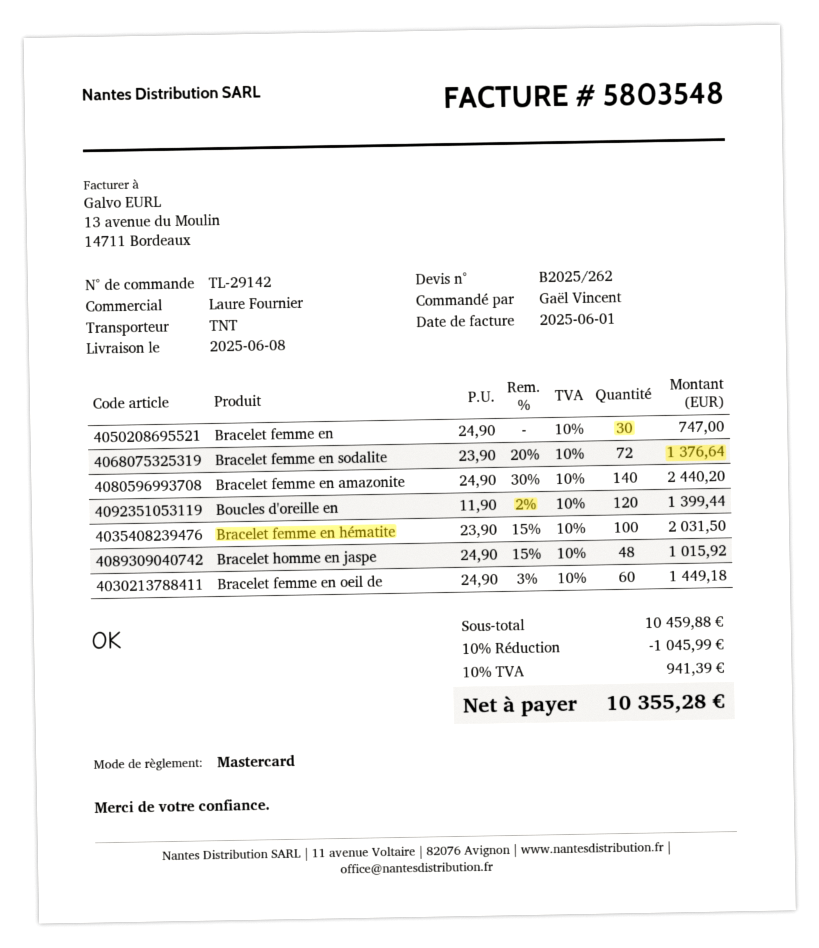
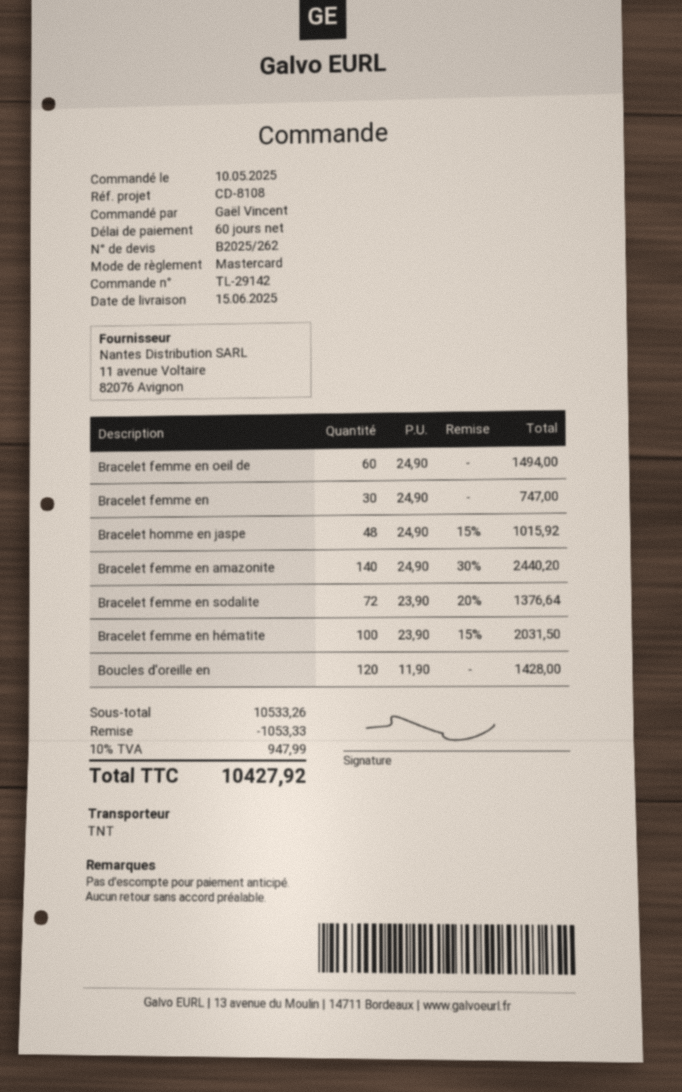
delivery date: 2025-06-08 -> 2025-06-15
Boucles d'oreille en: 120 x 11.90 - 2% = 1399.44 -> 120 x 11.90 = 1428.00
Bracelet femme en oeil de: 60 x 24.90 - 3% = 1449.18 -> 60 x 24.90 = 1494.00
subtotal: 10459.88 -> 10533.26
discount: 1045.99 -> 1053.33
tax: 10% = 941.39 -> 10% = 947.99
total: 10355.28 -> 10427.92

